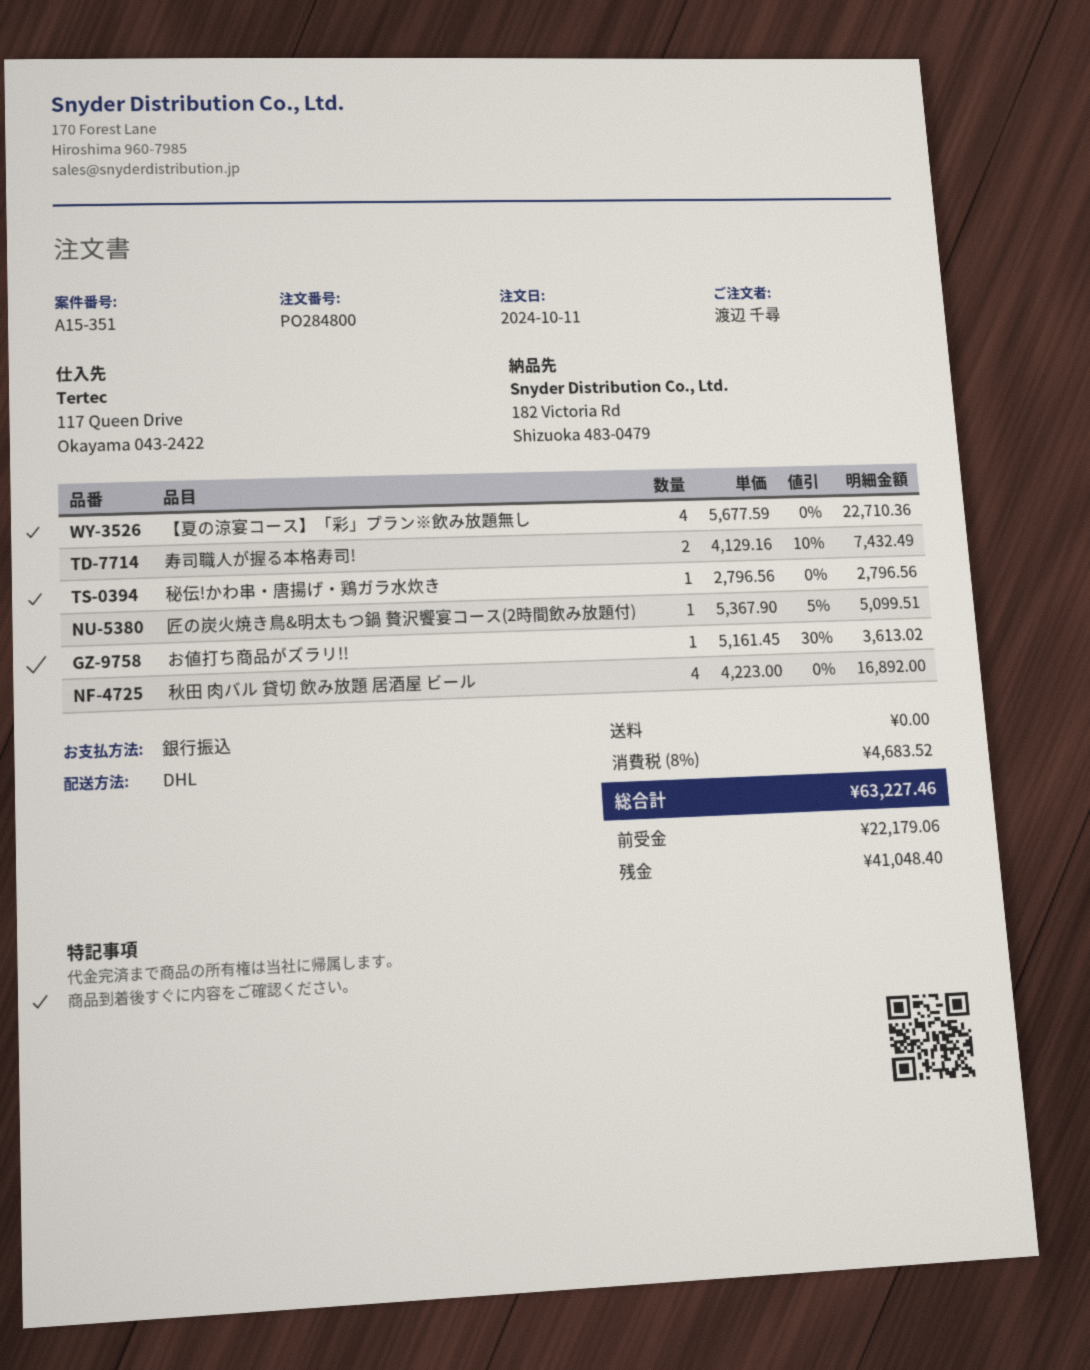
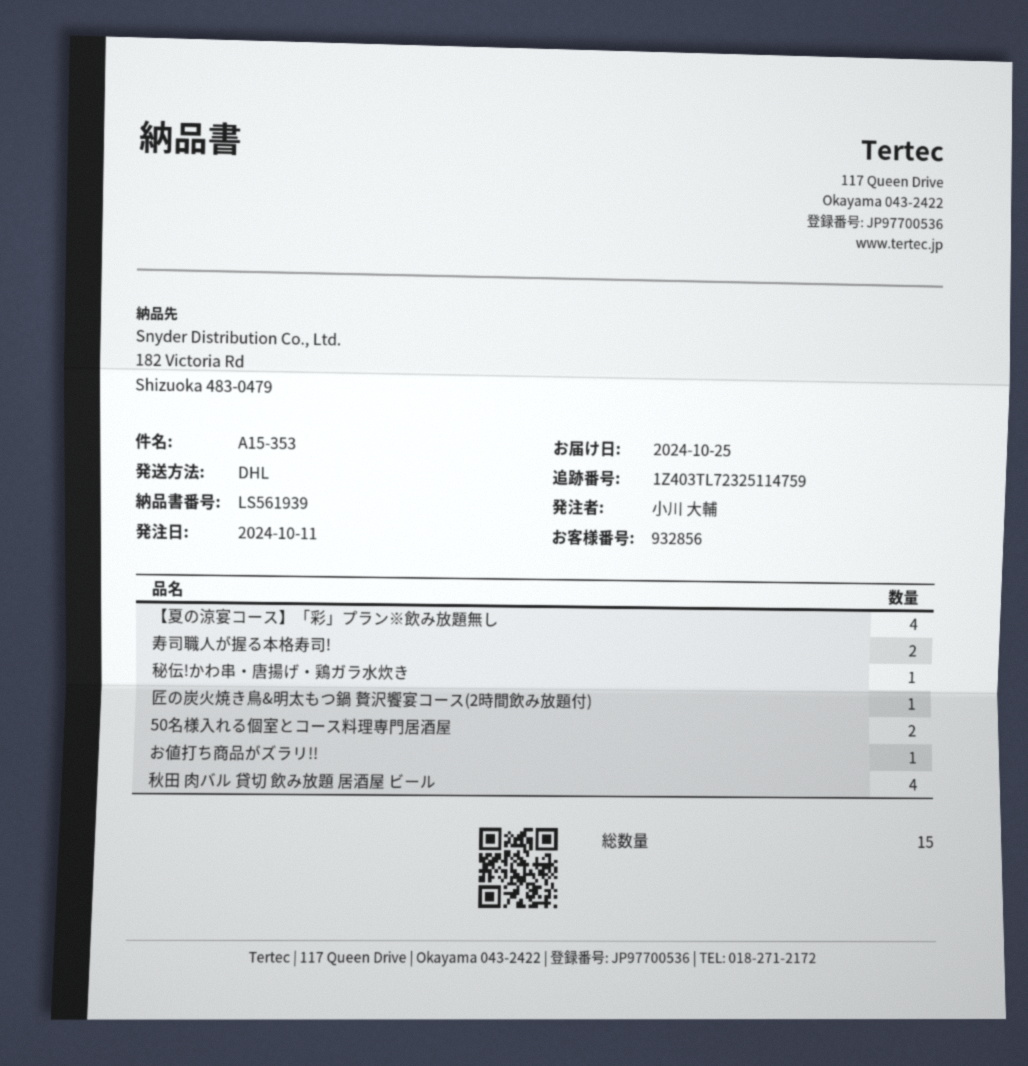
reference: A15-351 -> A15-353
ordered by: 渡辺 千尋 -> 小川 大輔
50名様入れる個室とコース料理専門居酒屋: none -> 2

